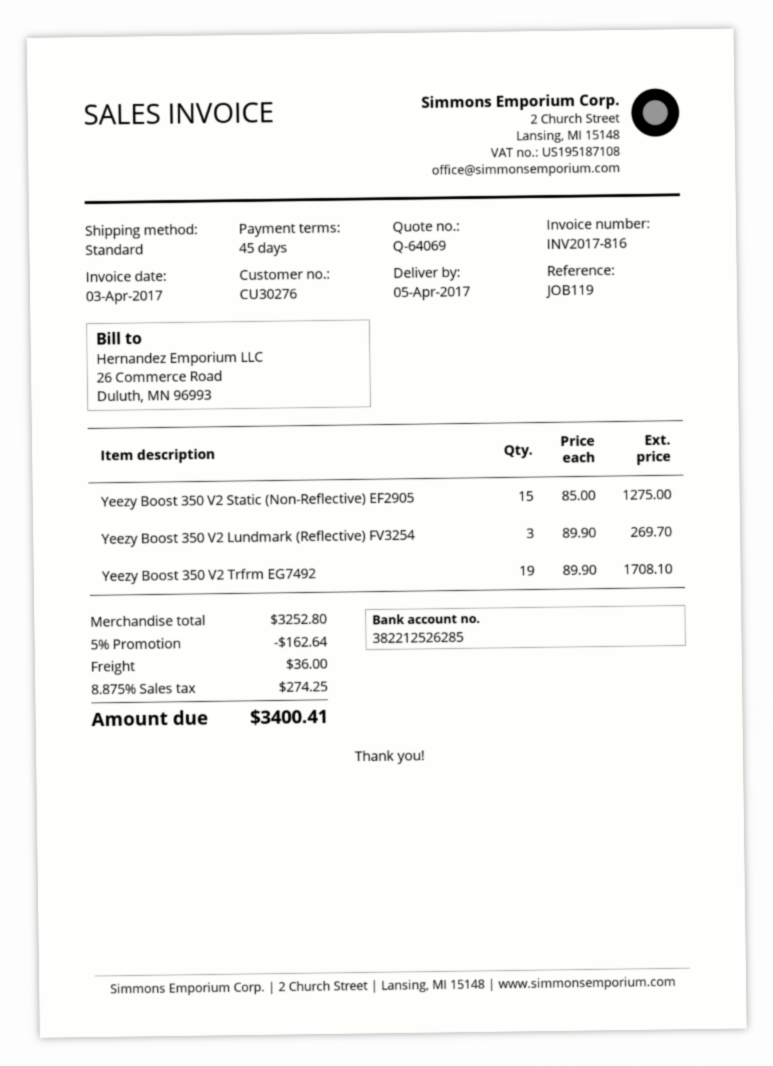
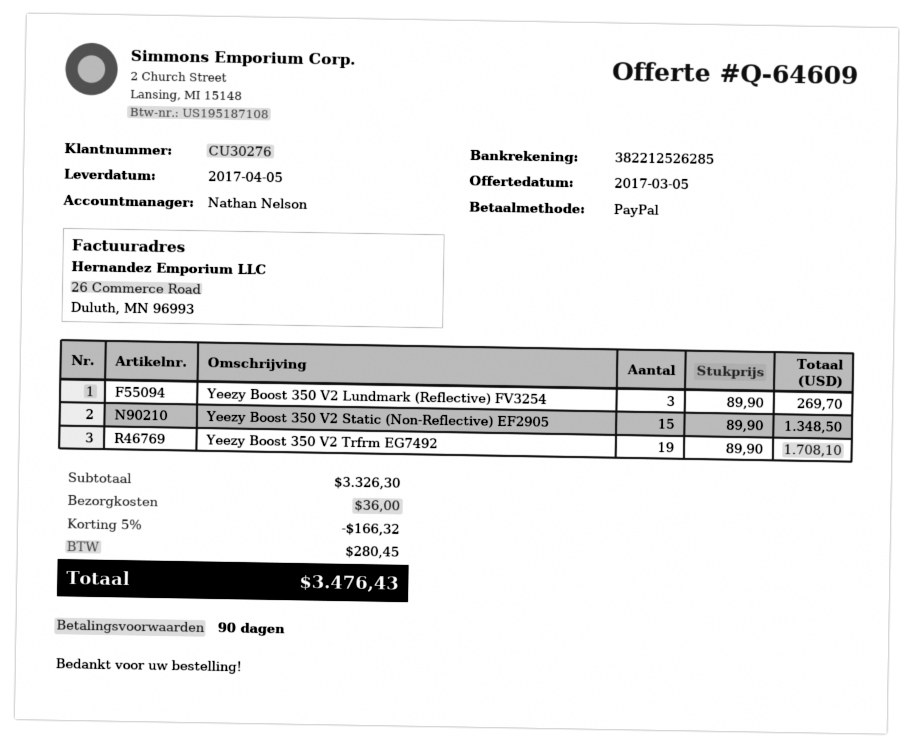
quote number: Q-64069 -> Q-64609
payment terms: 45 days -> 90 days
Yeezy Boost 350 V2 Static (Non-Reflective) EF2905: 15 x 85.00 = 1275.00 -> 15 x 89.90 = 1348.50
subtotal: 3252.80 -> 3326.30
discount: 5% = 162.64 -> 5% = 166.32
tax: 274.25 -> 280.45
total: 3400.41 -> 3476.43

